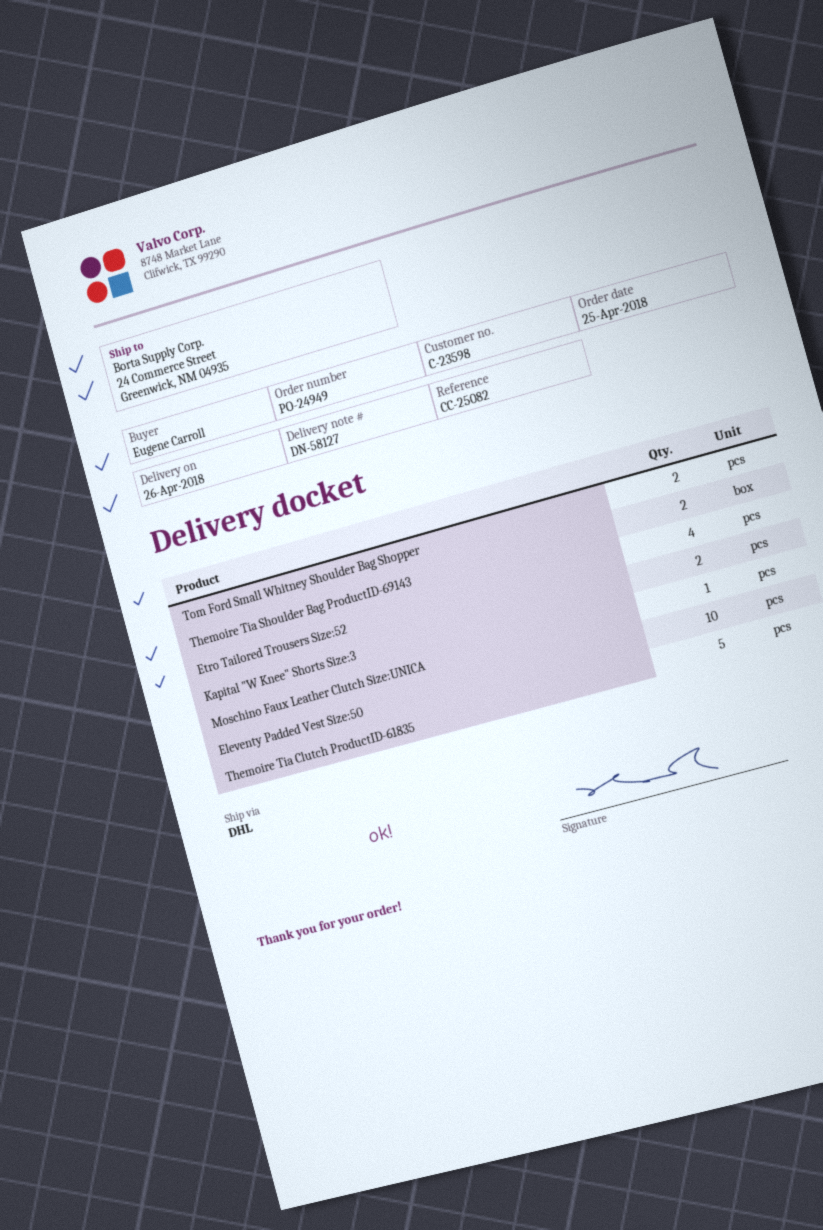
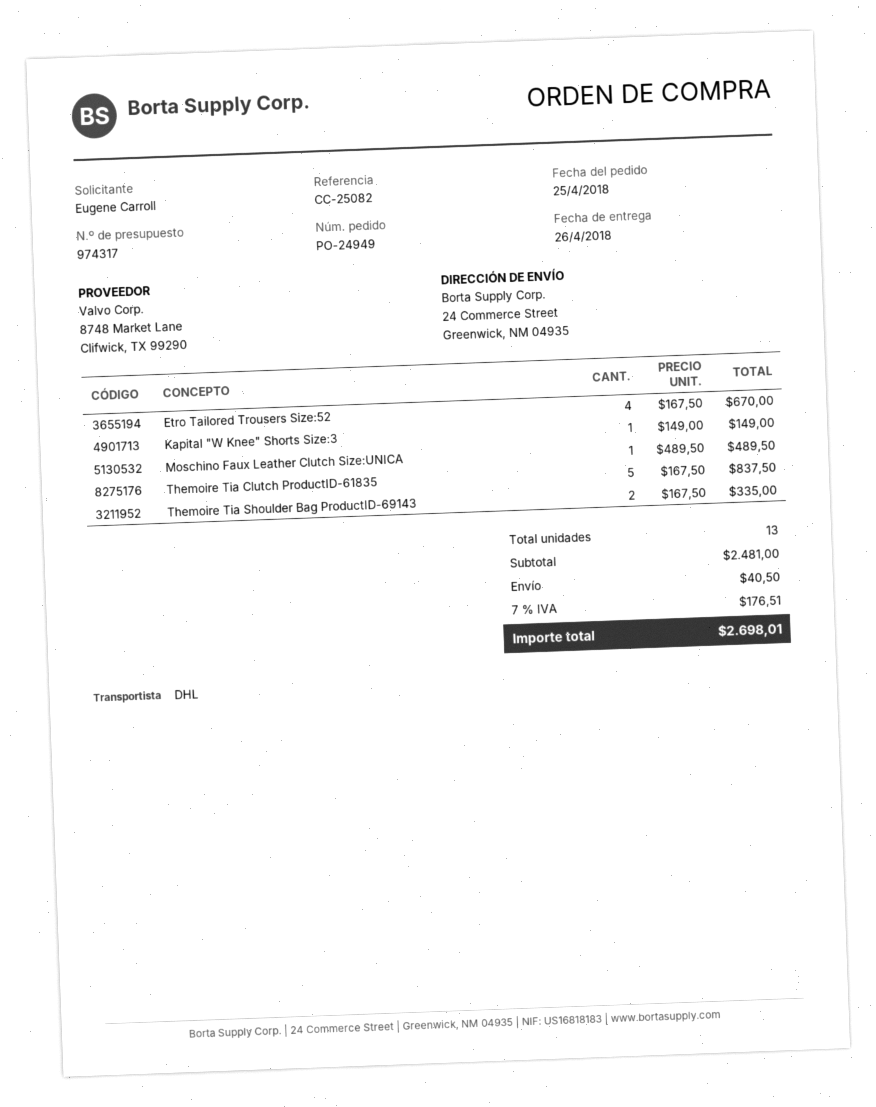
Tom Ford Small Whitney Shoulder Bag Shopper: 2 -> none
Kapital "W Knee" Shorts Size:3: 2 -> 1
Eleventy Padded Vest Size:50: 10 -> none

